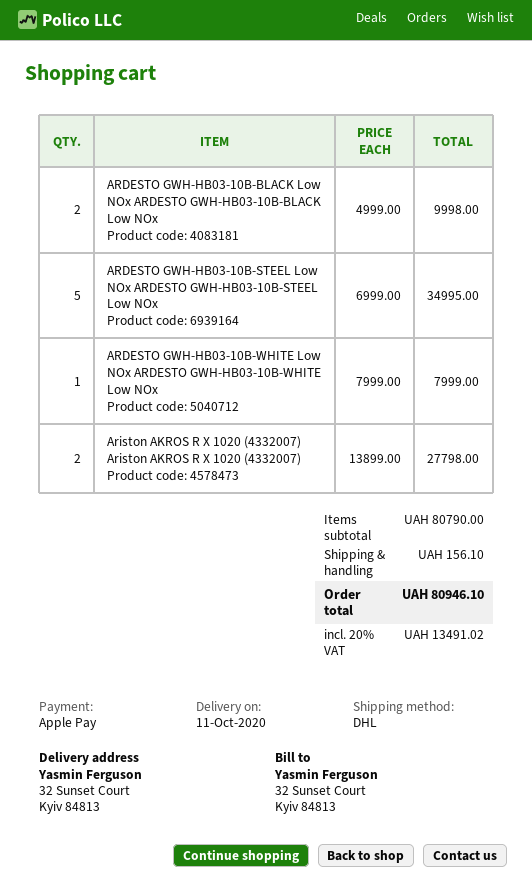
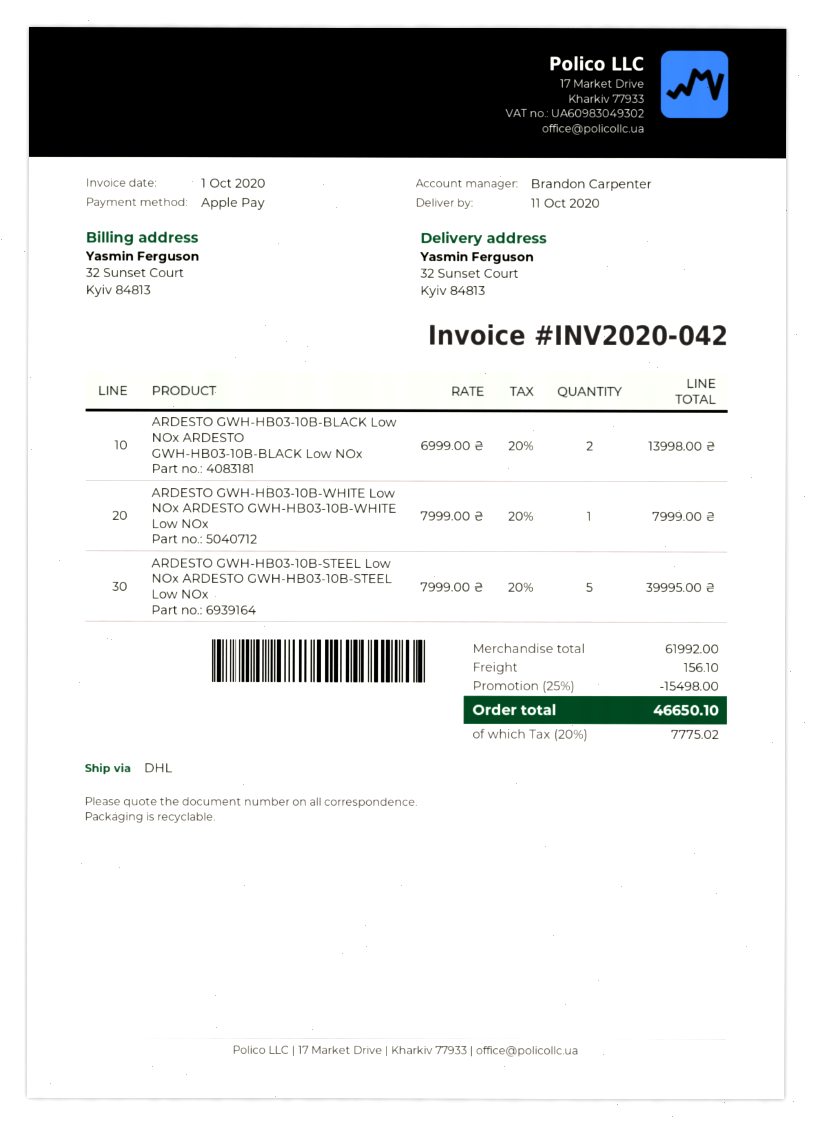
ARDESTO GWH-HB03-10B-BLACK Low NOx ARDESTO GWH-HB03-10B-BLACK Low NOx: 2 x 4999.00 = 9998.00 -> 2 x 6999.00 = 13998.00
ARDESTO GWH-HB03-10B-STEEL Low NOx ARDESTO GWH-HB03-10B-STEEL Low NOx: 5 x 6999.00 = 34995.00 -> 5 x 7999.00 = 39995.00
Ariston AKROS R X 1020 (4332007) Ariston AKROS R X 1020 (4332007): 2 x 13899.00 = 27798.00 -> none
subtotal: 80790.00 -> 61992.00
discount: none -> 25% = 15498.00
tax: 20% = 13491.02 -> 20% = 7775.02
total: 80946.10 -> 46650.10

